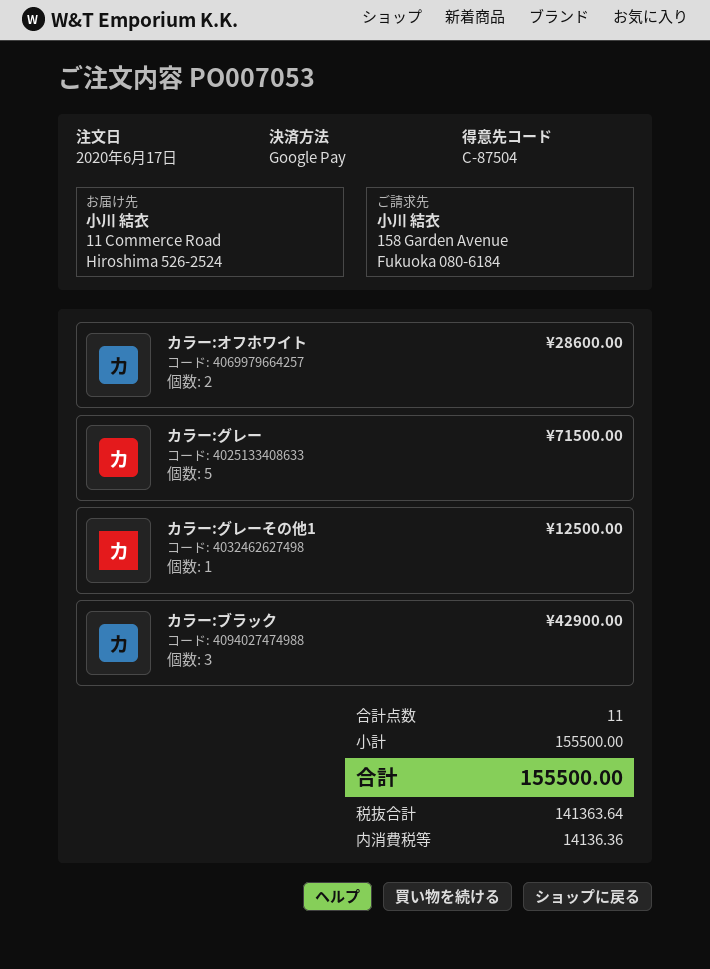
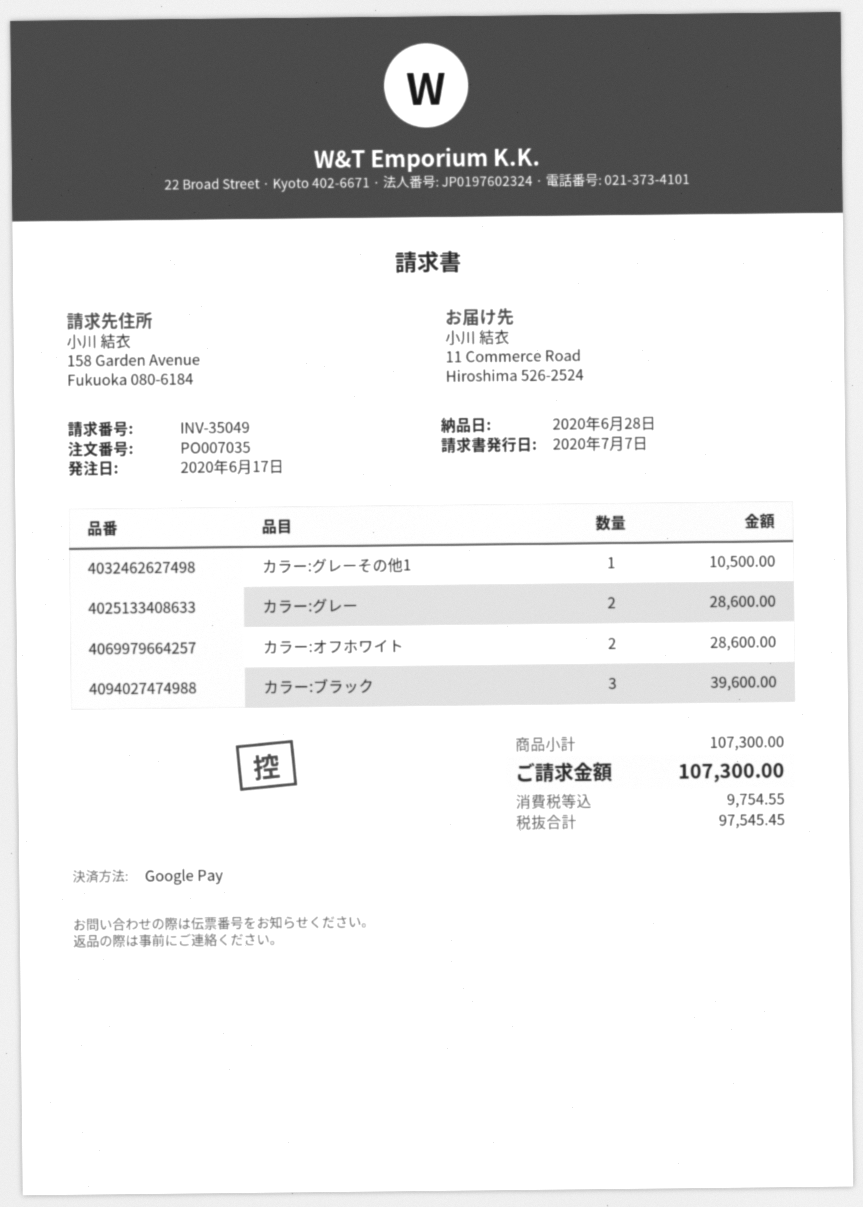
order number: PO007053 -> PO007035
カラー:グレー: 5 for 71500.00 -> 2 for 28600.00
カラー:グレーその他1: 1 for 12500.00 -> 1 for 10500.00
カラー:ブラック: 3 for 42900.00 -> 3 for 39600.00
subtotal: 155500.00 -> 107300.00
net: 141363.64 -> 97545.45
tax: 14136.36 -> 9754.55
total: 155500.00 -> 107300.00

